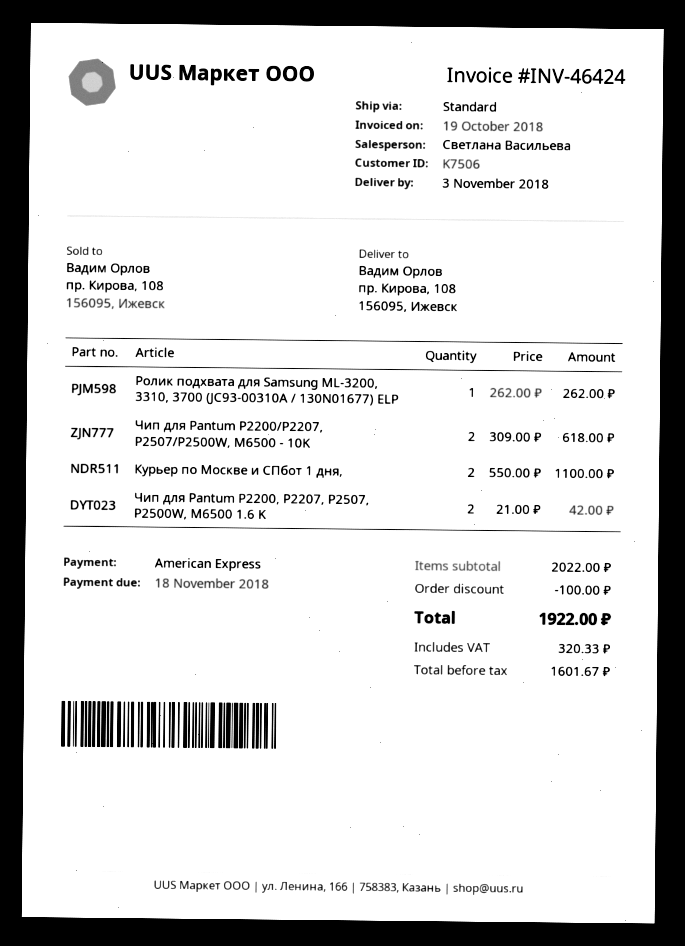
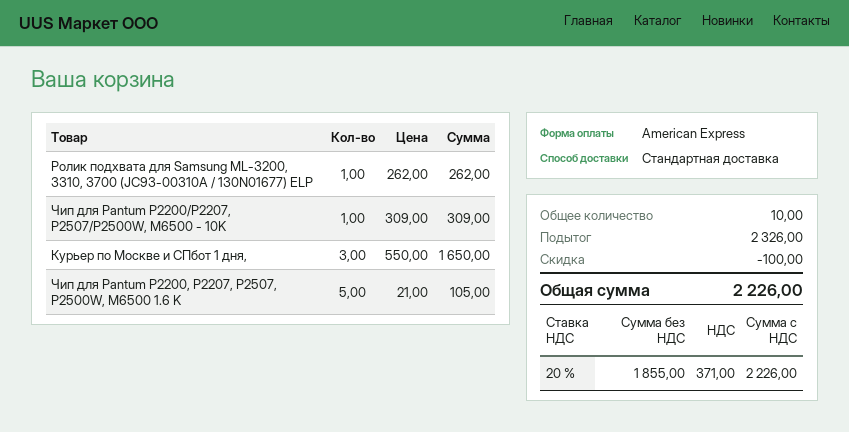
Чип для Pantum P2200/P2207, P2507/P2500W, M6500 - 10K: 2 x 309.00 = 618.00 -> 1 x 309.00 = 309.00
Курьер по Москве и СПбот 1 дня,: 2 x 550.00 = 1100.00 -> 3 x 550.00 = 1650.00
Чип для Pantum P2200, P2207, P2507, P2500W, M6500 1.6 K: 2 x 21.00 = 42.00 -> 5 x 21.00 = 105.00
subtotal: 2022.00 -> 2326.00
net: 1601.67 -> 1855.00
tax: 320.33 -> 371.00
total: 1922.00 -> 2226.00

